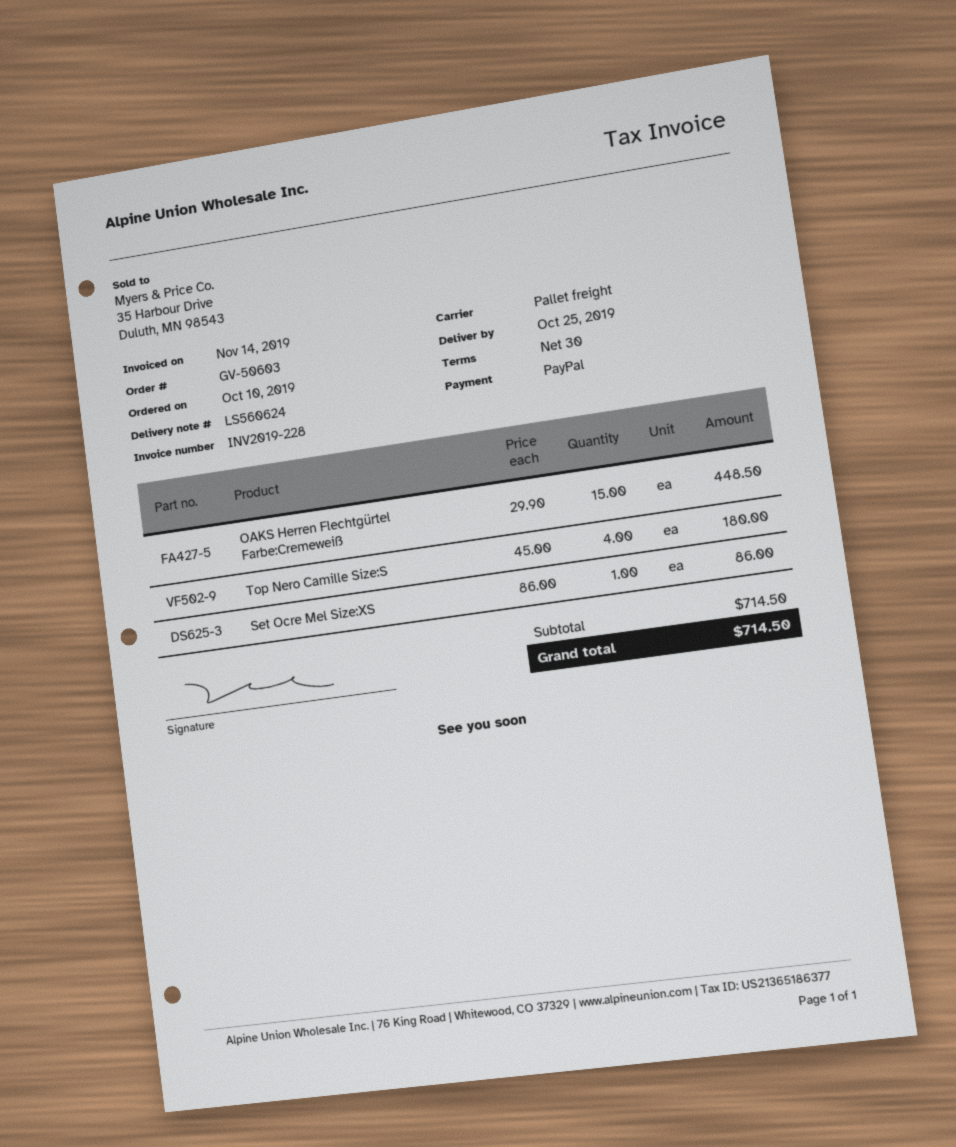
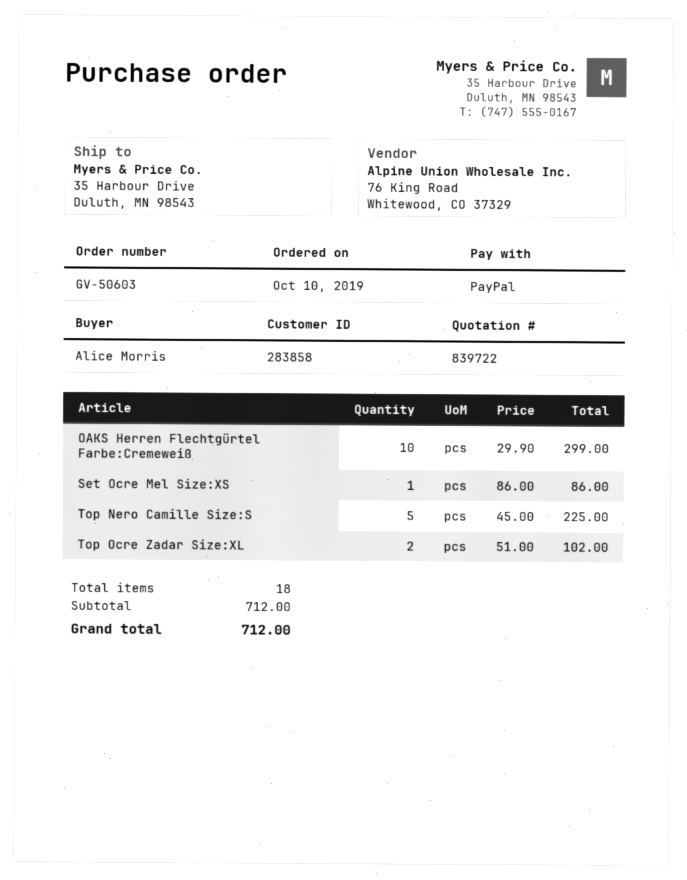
OAKS Herren Flechtgürtel Farbe:Cremeweiß: 15 x 29.90 = 448.50 -> 10 x 29.90 = 299.00
Top Nero Camille Size:S: 4 x 45.00 = 180.00 -> 5 x 45.00 = 225.00
Top Ocre Zadar Size:XL: none -> 2 x 51.00 = 102.00
subtotal: 714.50 -> 712.00
total: 714.50 -> 712.00

